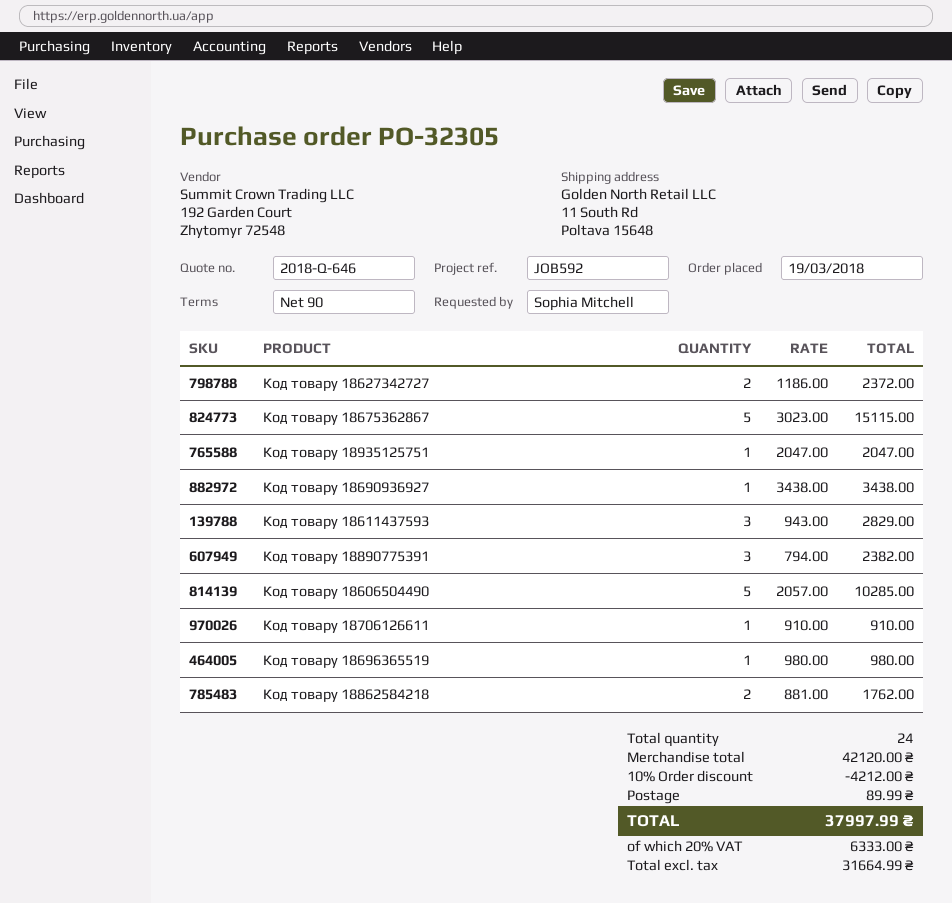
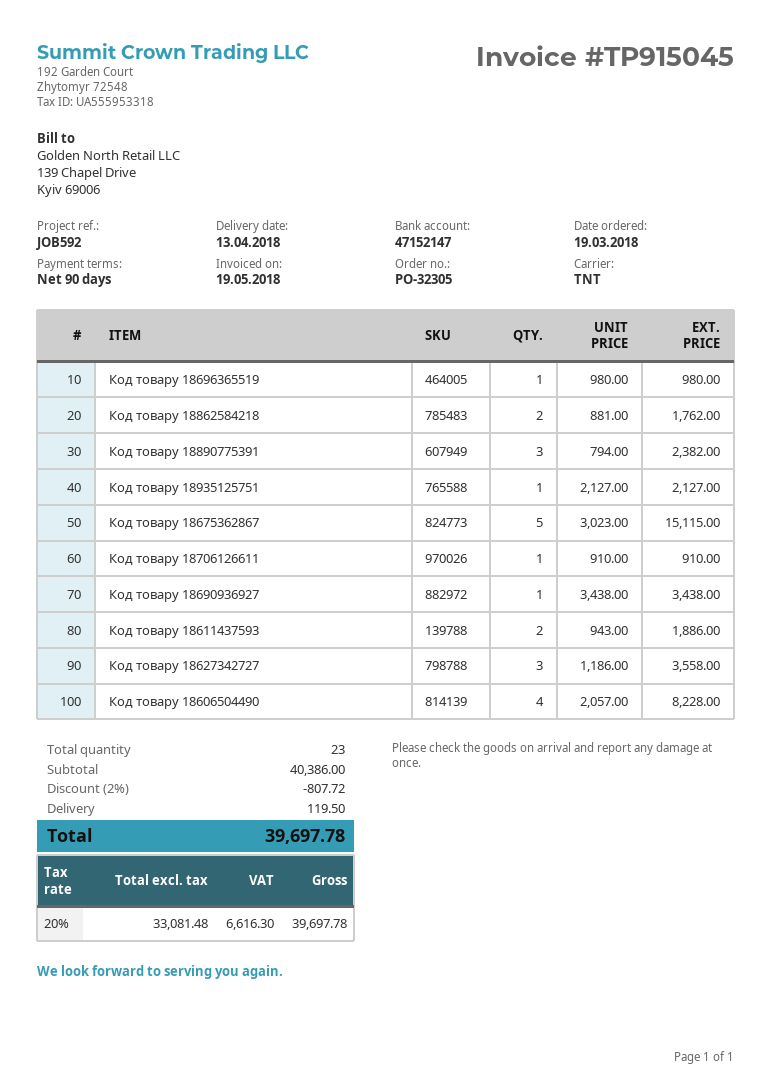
Код товару 18627342727: 2 x 1186.00 = 2372.00 -> 3 x 1186.00 = 3558.00
Код товару 18935125751: 1 x 2047.00 = 2047.00 -> 1 x 2127.00 = 2127.00
Код товару 18611437593: 3 x 943.00 = 2829.00 -> 2 x 943.00 = 1886.00
Код товару 18606504490: 5 x 2057.00 = 10285.00 -> 4 x 2057.00 = 8228.00
total quantity: 24 -> 23
subtotal: 42120.00 -> 40386.00
discount: 10% = 4212.00 -> 2% = 807.72
shipping: 89.99 -> 119.50
net: 31664.99 -> 33081.48
tax: 20% = 6333.00 -> 20% = 6616.30
total: 37997.99 -> 39697.78

